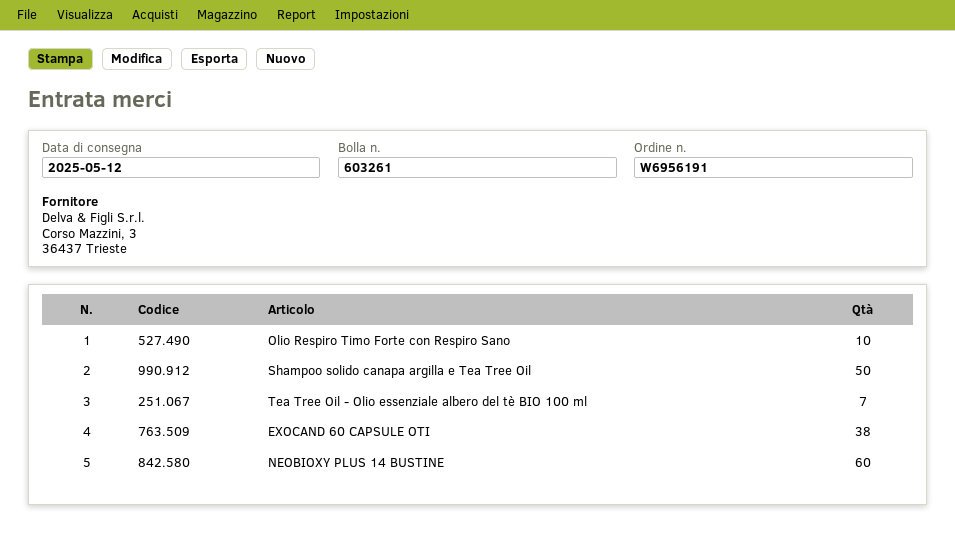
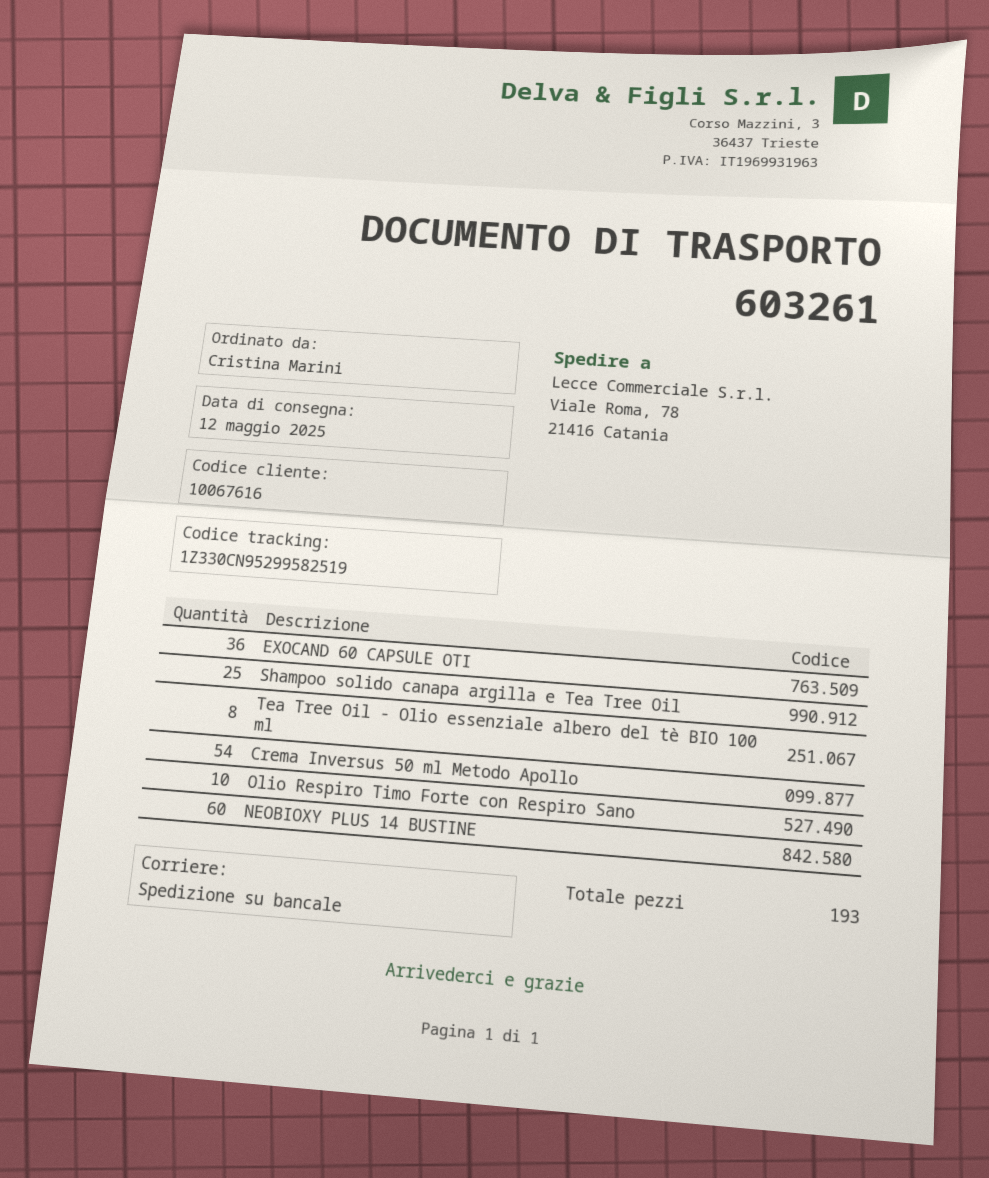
Shampoo solido canapa argilla e Tea Tree Oil: 50 -> 25
Tea Tree Oil - Olio essenziale albero del tè BIO 100 ml: 7 -> 8
EXOCAND 60 CAPSULE OTI: 38 -> 36
Crema Inversus 50 ml Metodo Apollo: none -> 54

